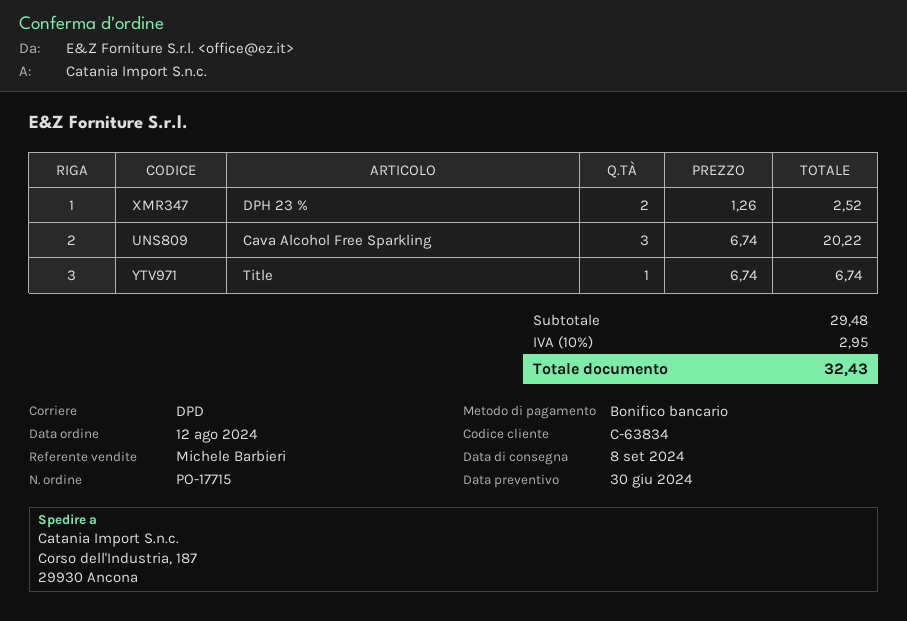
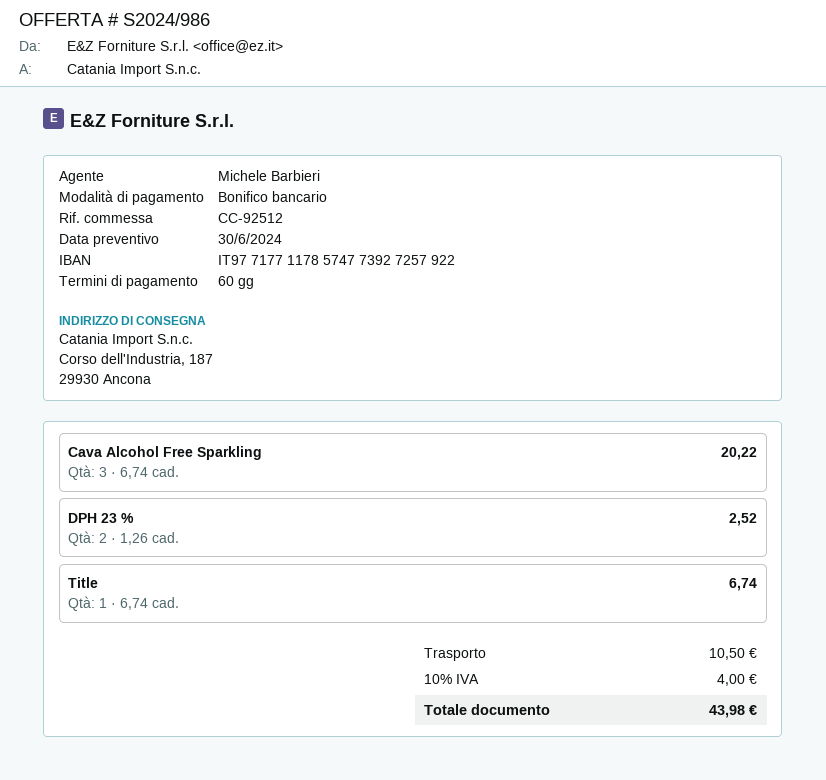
shipping: none -> 10.50
tax: 10% = 2.95 -> 10% = 4.00
total: 32.43 -> 43.98

